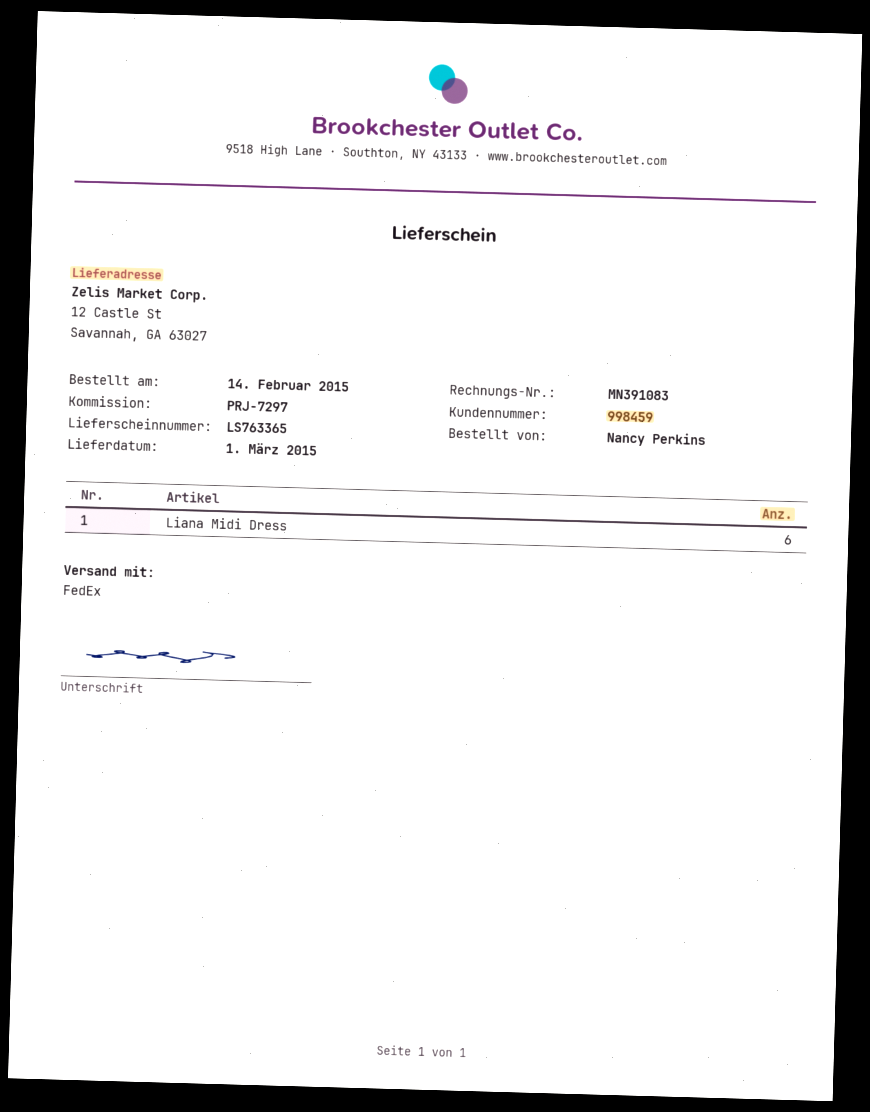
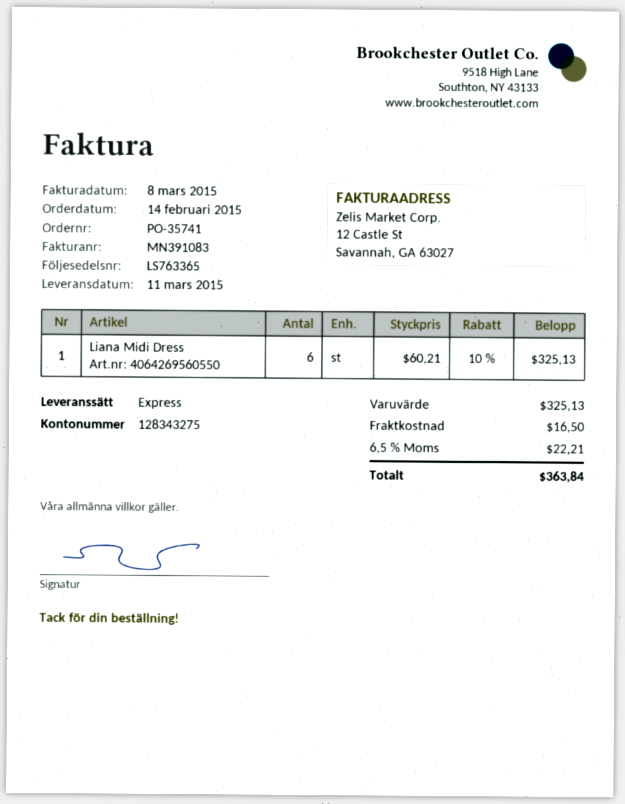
delivery date: 2015-03-01 -> 2015-03-11
shipping method: FedEx -> express

